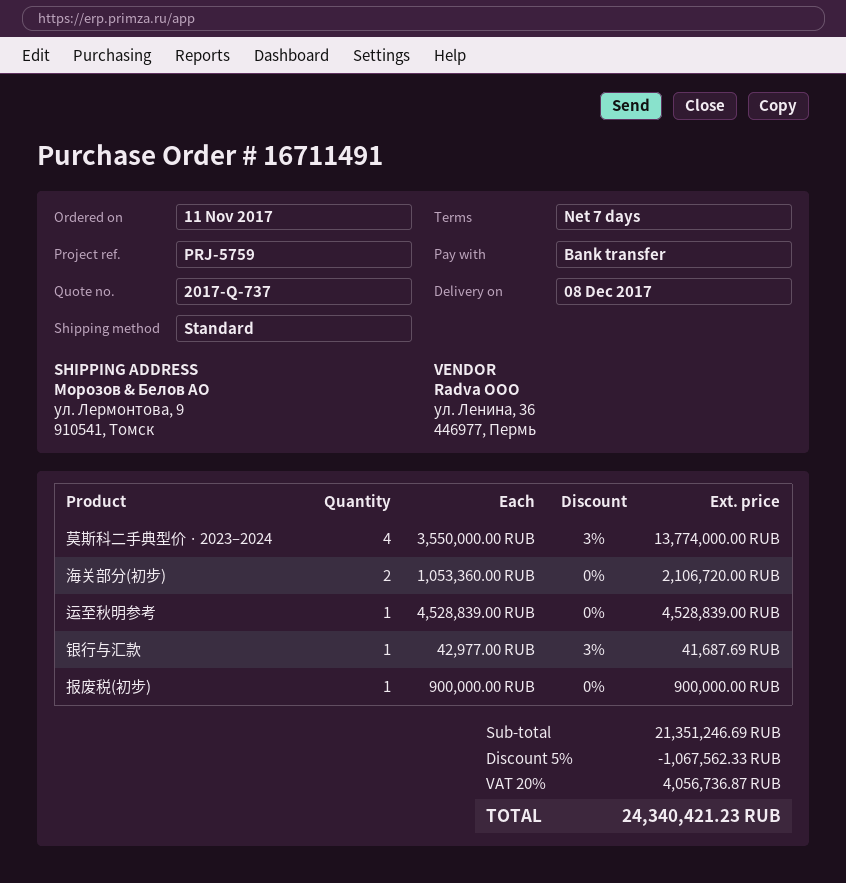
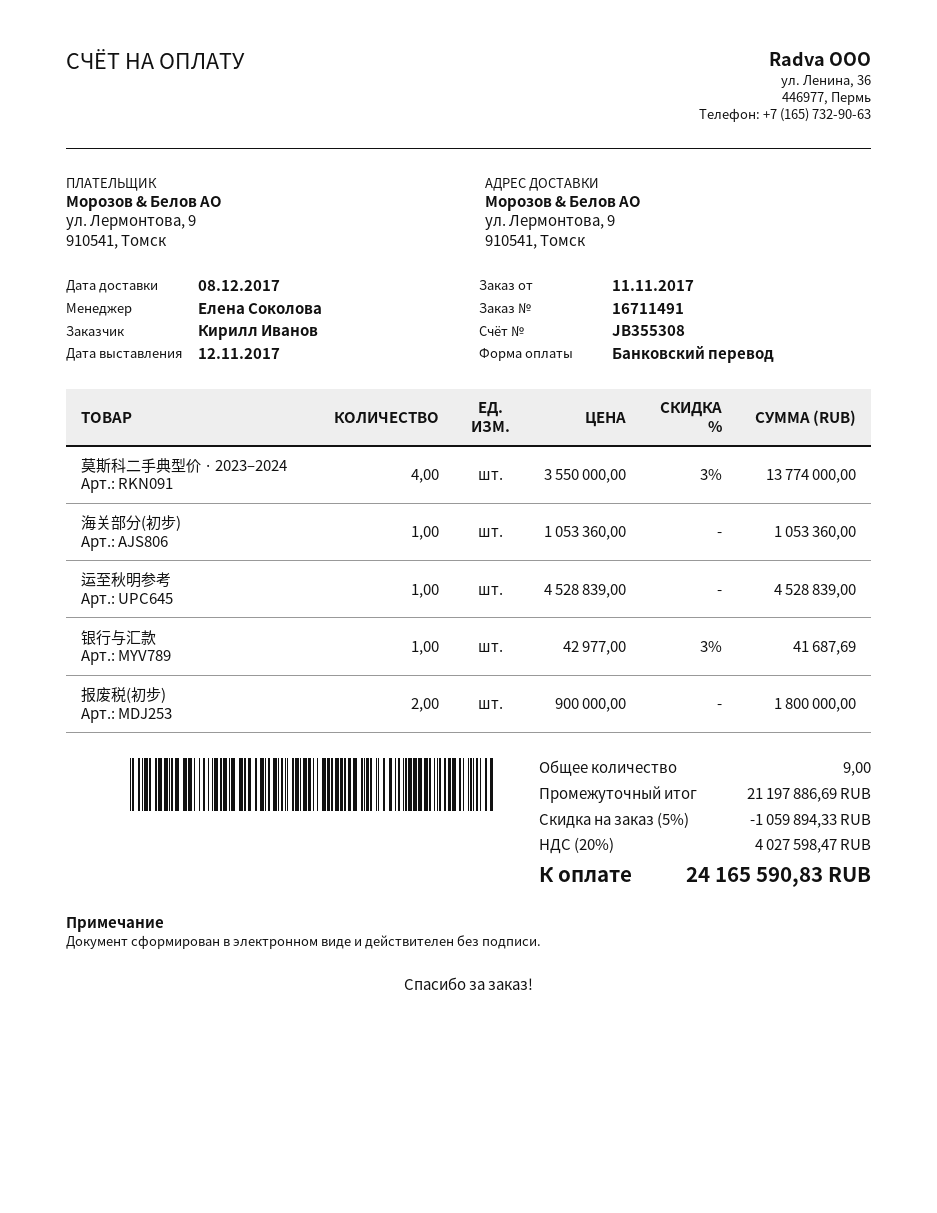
海关部分(初步): 2 x 1053360.00 = 2106720.00 -> 1 x 1053360.00 = 1053360.00
报废税(初步): 1 x 900000.00 = 900000.00 -> 2 x 900000.00 = 1800000.00
subtotal: 21351246.69 -> 21197886.69
discount: 5% = 1067562.33 -> 5% = 1059894.33
tax: 20% = 4056736.87 -> 20% = 4027598.47
total: 24340421.23 -> 24165590.83

